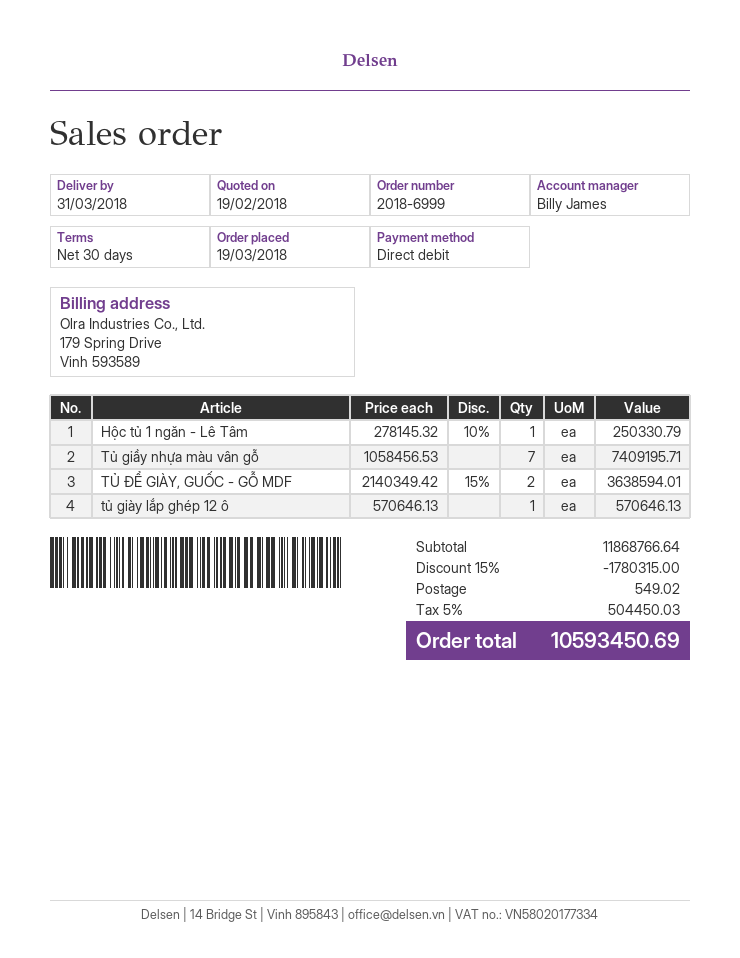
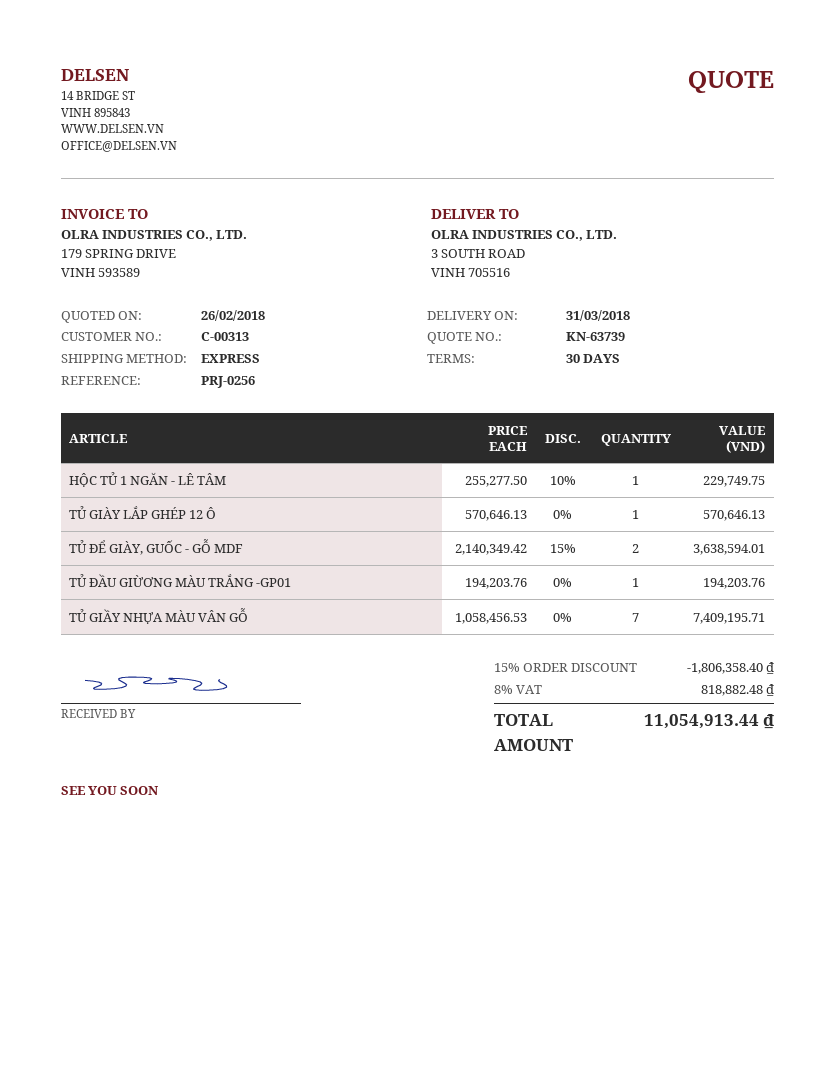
quote date: 2018-02-19 -> 2018-02-26
Hộc tủ 1 ngăn - Lê Tâm: 1 x 278145.32 - 10% = 250330.79 -> 1 x 255277.50 - 10% = 229749.75
TỦ ĐẦU GIỪƠNG MÀU TRẮNG -GP01: none -> 1 x 194203.76 = 194203.76
discount: 15% = 1780315.00 -> 15% = 1806358.40
shipping: 549.02 -> none
tax: 5% = 504450.03 -> 8% = 818882.48
total: 10593450.69 -> 11054913.44

